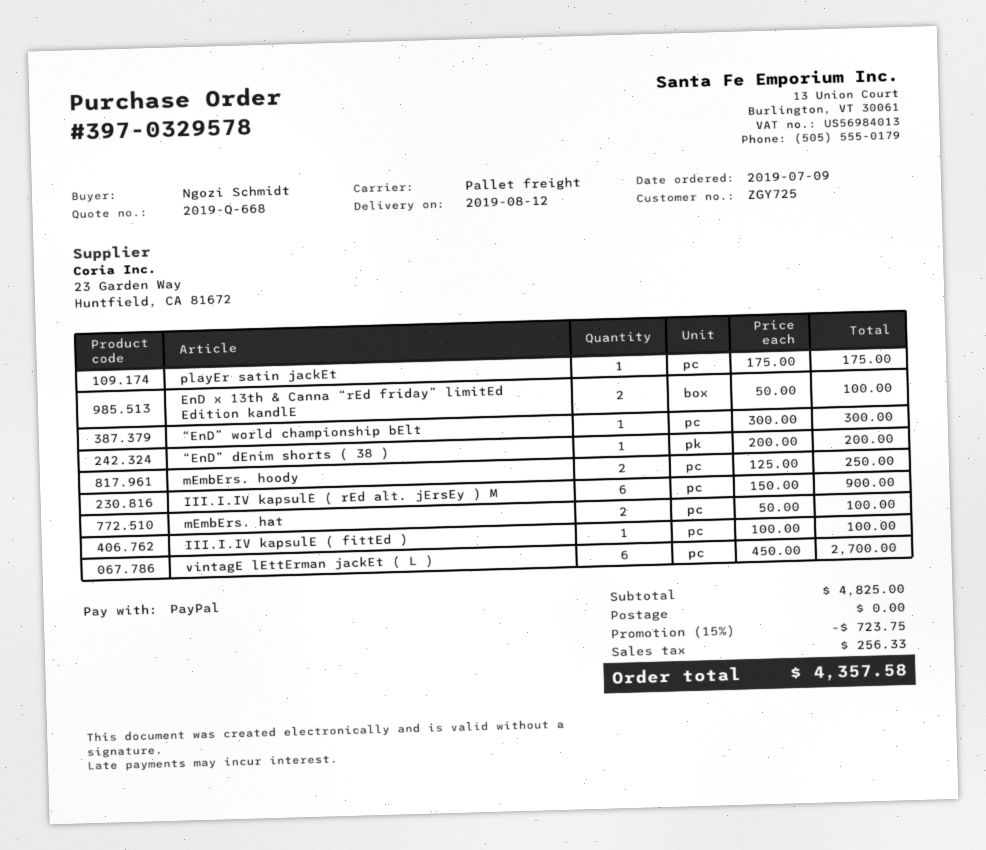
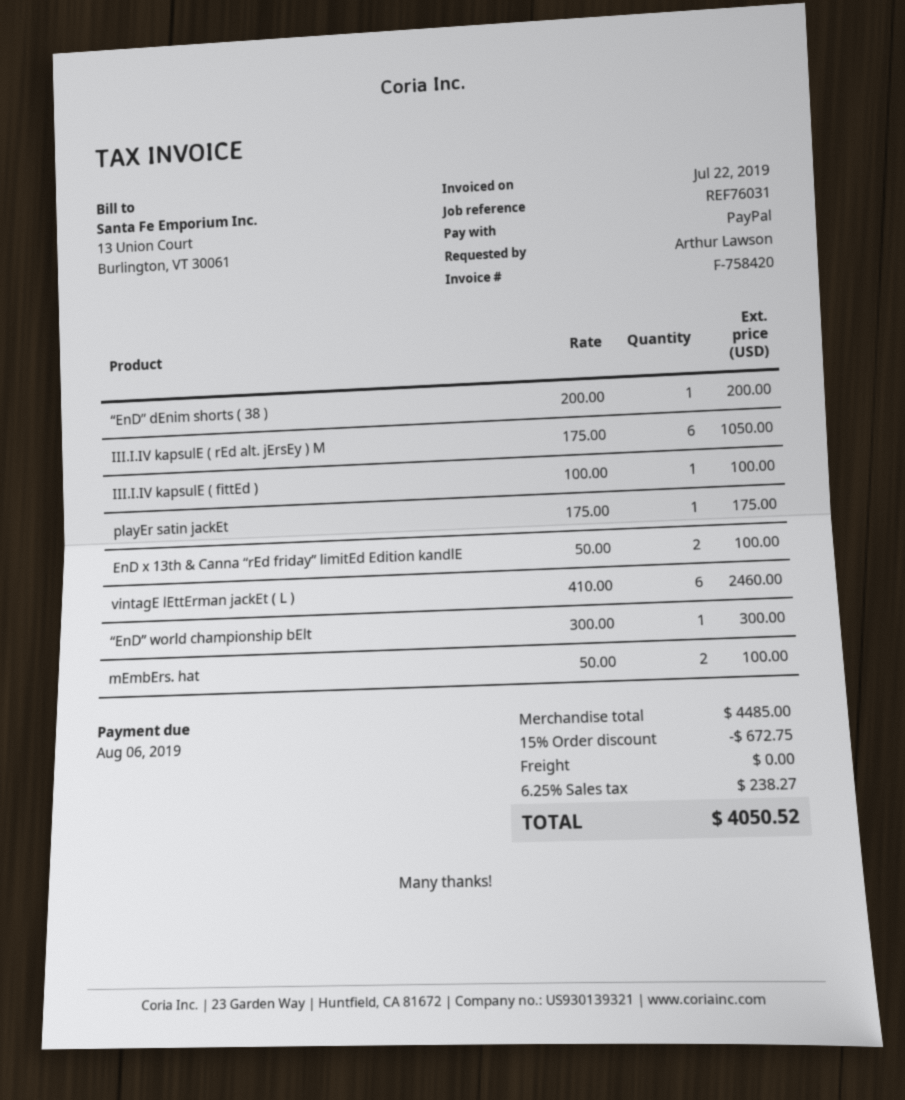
ordered by: Ngozi Schmidt -> Arthur Lawson
mEmbErs. hoody: 2 x 125.00 = 250.00 -> none
III.I.IV kapsulE ( rEd alt. jErsEy ) M: 6 x 150.00 = 900.00 -> 6 x 175.00 = 1050.00
vintagE lEttErman jackEt ( L ): 6 x 450.00 = 2700.00 -> 6 x 410.00 = 2460.00
subtotal: 4825.00 -> 4485.00
discount: 15% = 723.75 -> 15% = 672.75
tax: 256.33 -> 238.27
total: 4357.58 -> 4050.52

